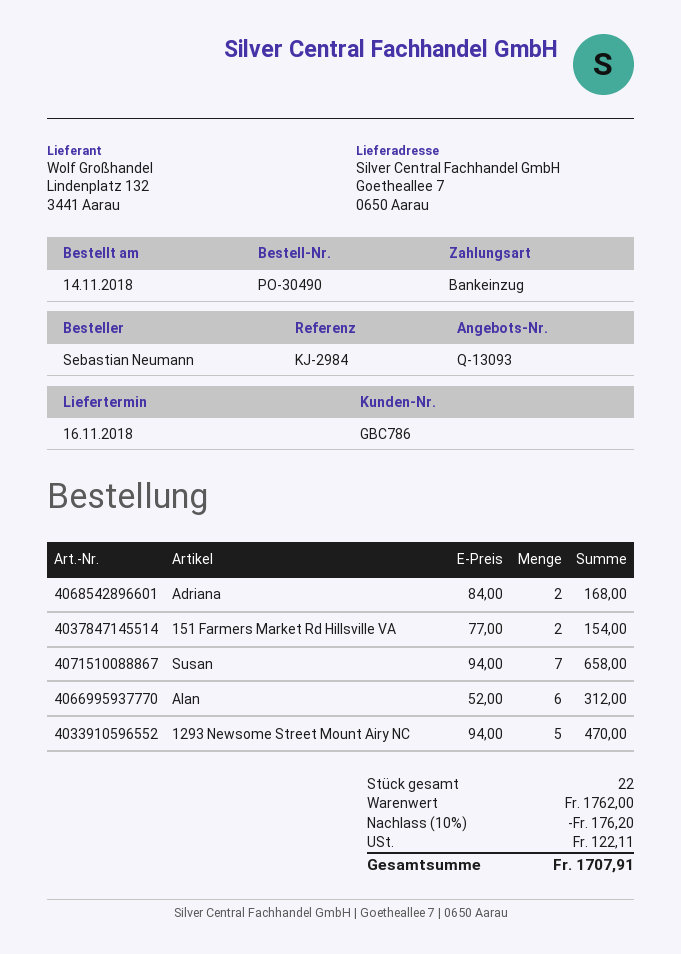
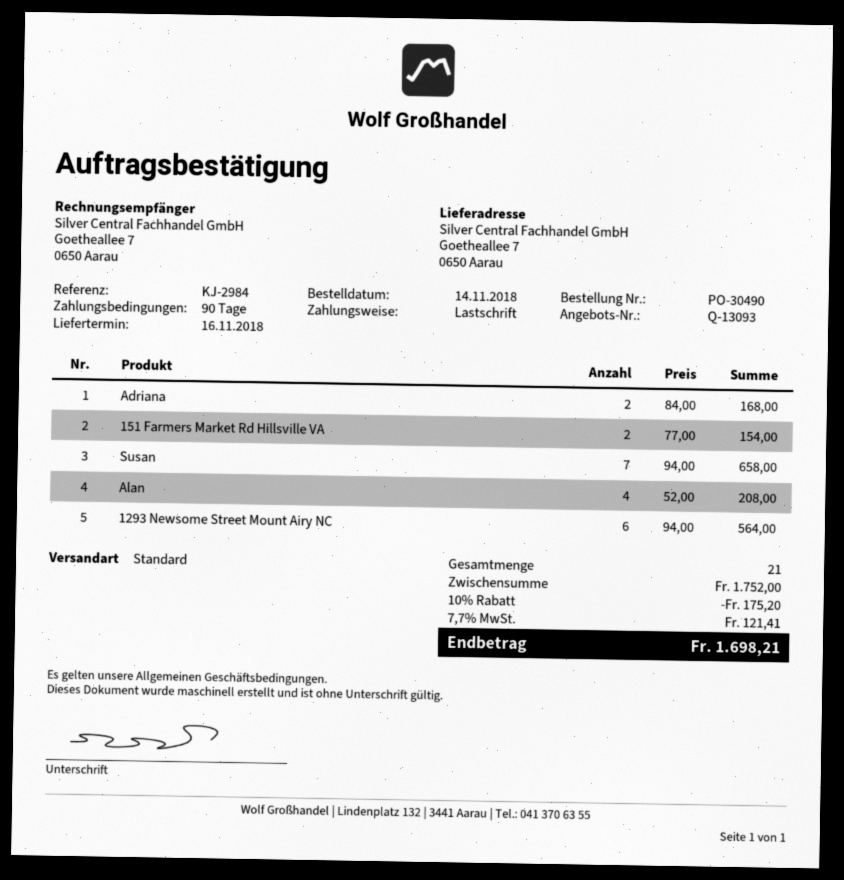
Alan: 6 x 52.00 = 312.00 -> 4 x 52.00 = 208.00
1293 Newsome Street Mount Airy NC: 5 x 94.00 = 470.00 -> 6 x 94.00 = 564.00
total quantity: 22 -> 21
subtotal: 1762.00 -> 1752.00
discount: 10% = 176.20 -> 10% = 175.20
tax: 122.11 -> 121.41
total: 1707.91 -> 1698.21

